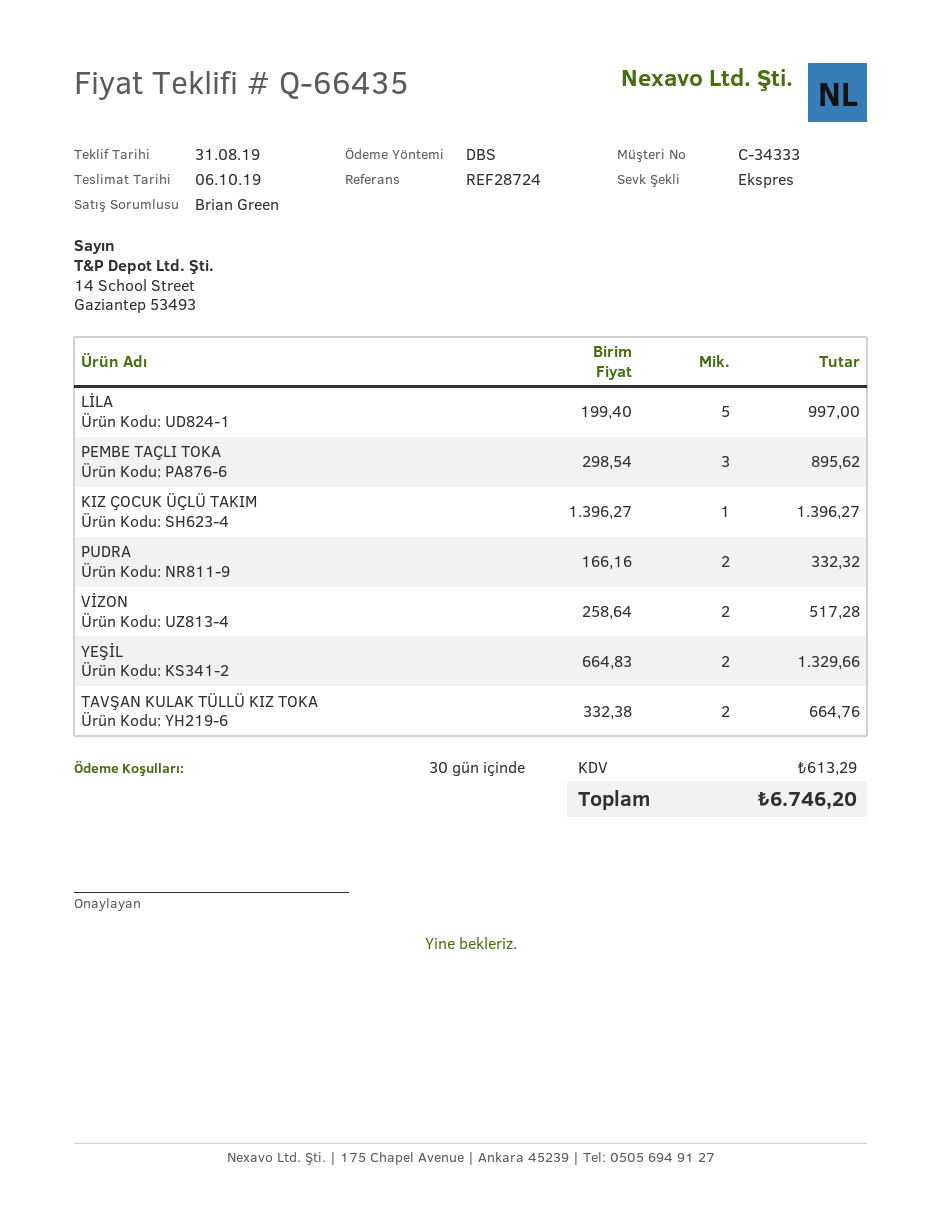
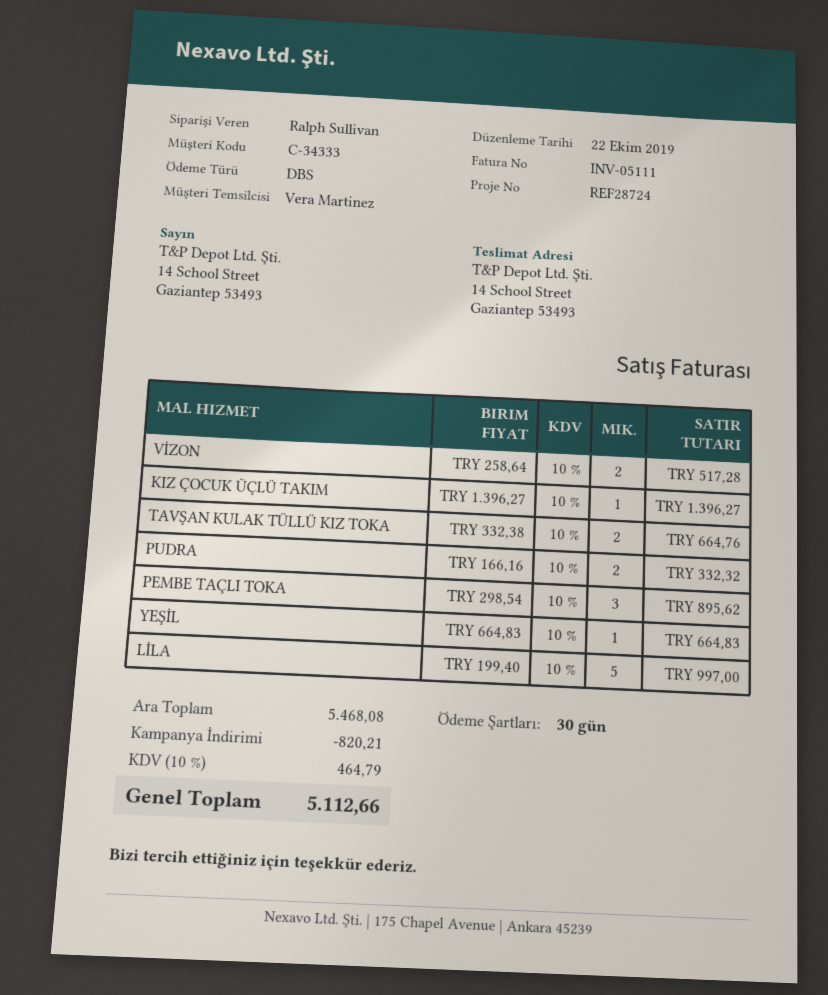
sales rep: Brian Green -> Vera Martinez
YEŞİL: 2 x 664.83 = 1329.66 -> 1 x 664.83 = 664.83
discount: none -> 820.21
tax: 613.29 -> 464.79
total: 6746.20 -> 5112.66

